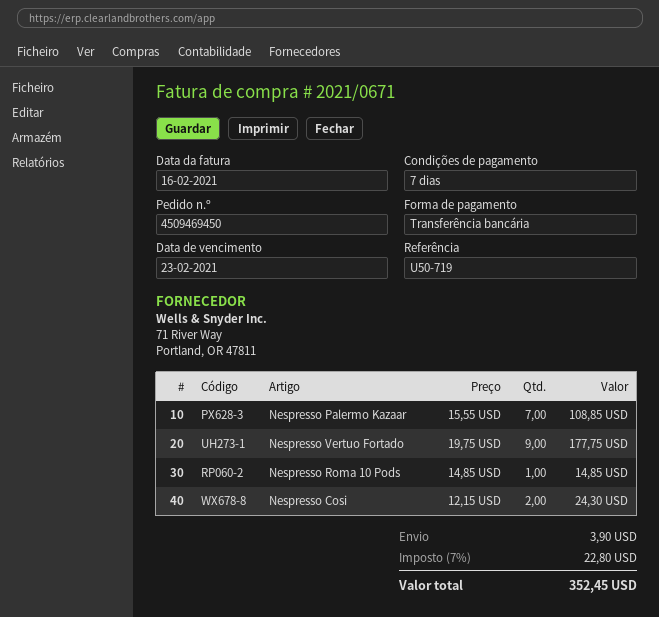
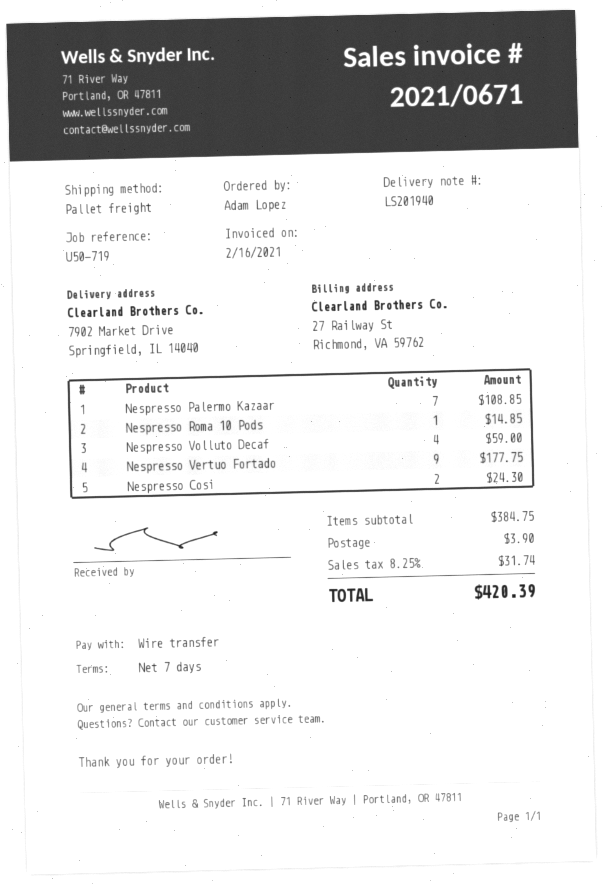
Nespresso Volluto Decaf: none -> 4 for 59.00
tax: 7% = 22.80 -> 8.25% = 31.74
total: 352.45 -> 420.39

